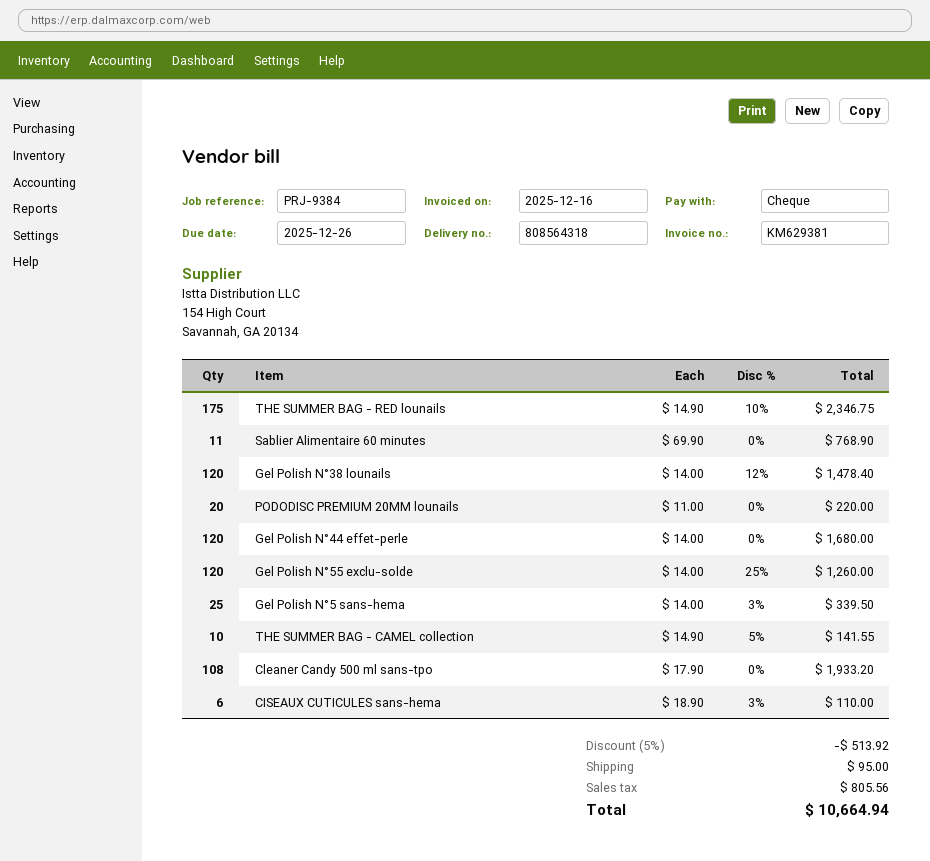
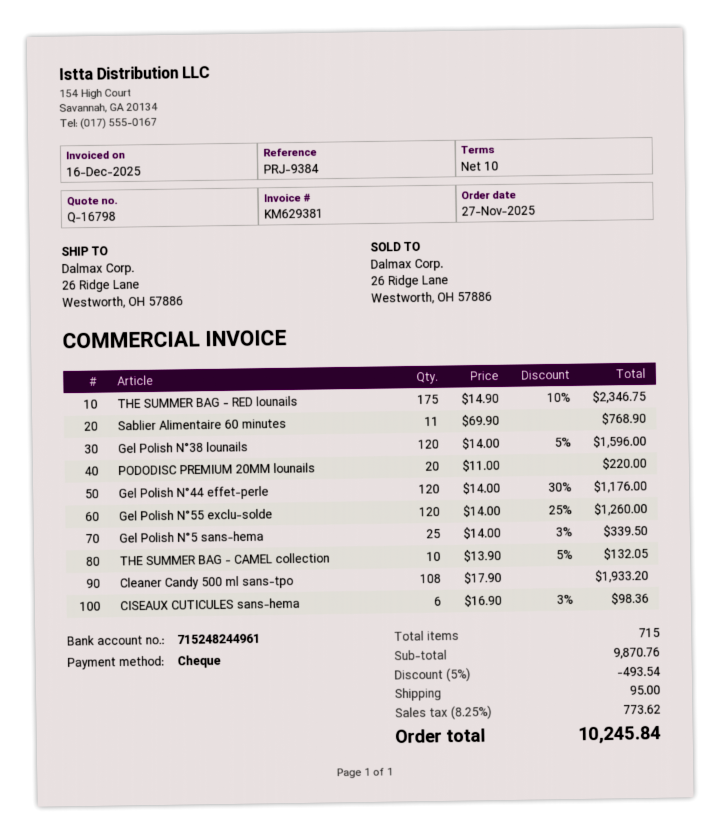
Gel Polish N°38 lounails: 120 x 14.00 - 12% = 1478.40 -> 120 x 14.00 - 5% = 1596.00
Gel Polish N°44 effet-perle: 120 x 14.00 = 1680.00 -> 120 x 14.00 - 30% = 1176.00
THE SUMMER BAG - CAMEL collection: 10 x 14.90 - 5% = 141.55 -> 10 x 13.90 - 5% = 132.05
CISEAUX CUTICULES sans-hema: 6 x 18.90 - 3% = 110.00 -> 6 x 16.90 - 3% = 98.36
discount: 5% = 513.92 -> 5% = 493.54
tax: 805.56 -> 773.62
total: 10664.94 -> 10245.84

